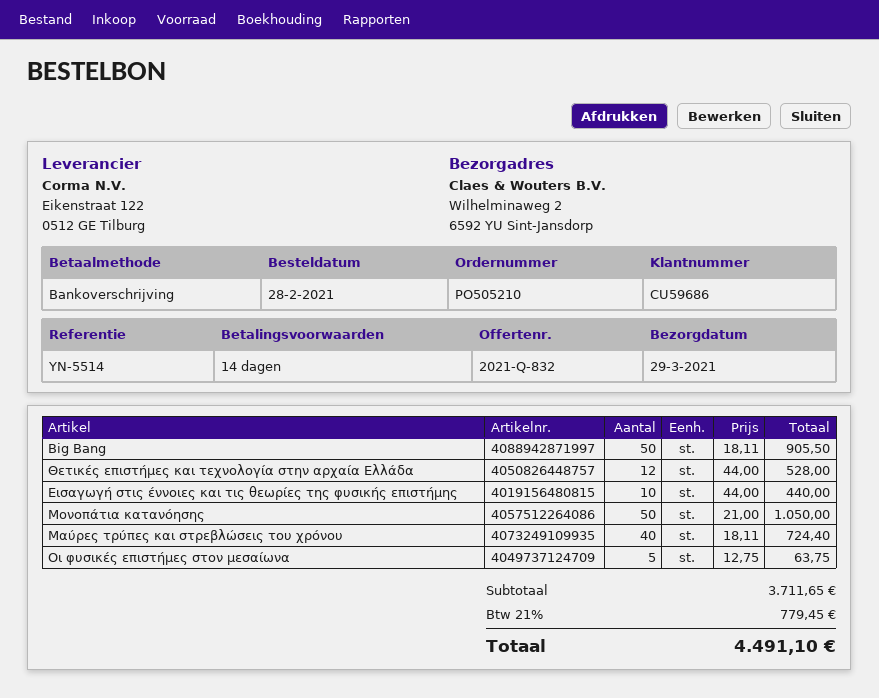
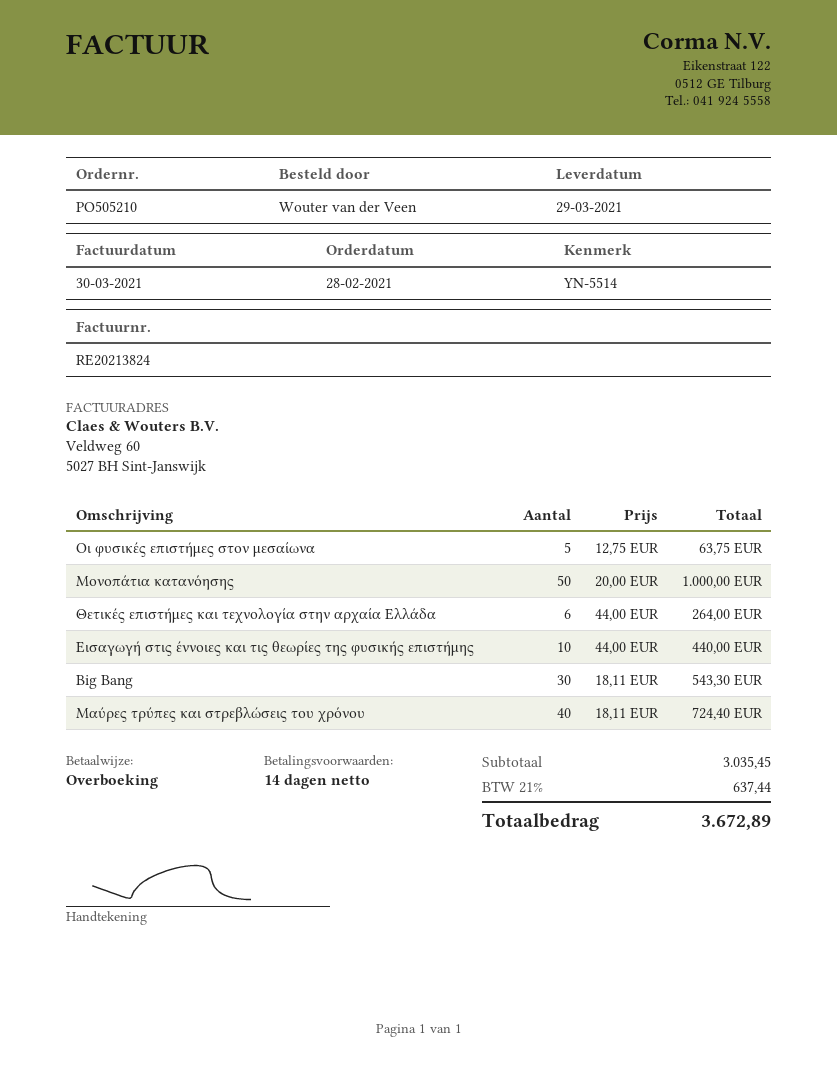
Big Bang: 50 x 18.11 = 905.50 -> 30 x 18.11 = 543.30
Θετικές επιστήμες και τεχνολογία στην αρχαία Ελλάδα: 12 x 44.00 = 528.00 -> 6 x 44.00 = 264.00
Μονοπάτια κατανόησης: 50 x 21.00 = 1050.00 -> 50 x 20.00 = 1000.00
subtotal: 3711.65 -> 3035.45
tax: 21% = 779.45 -> 21% = 637.44
total: 4491.10 -> 3672.89

